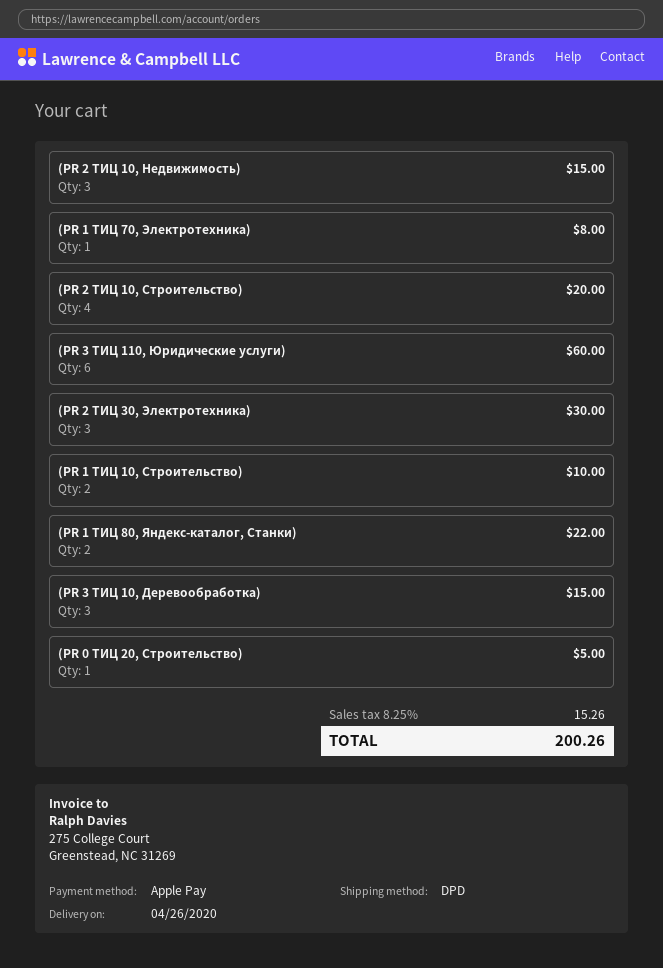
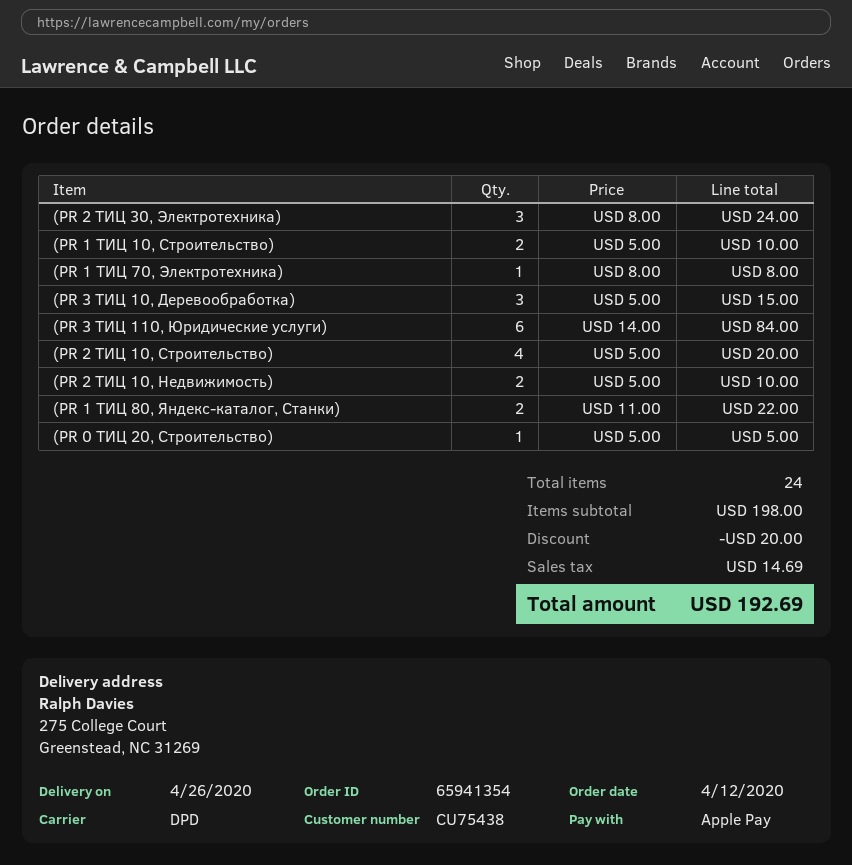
(PR 2 ТИЦ 10, Недвижимость): 3 for 15.00 -> 2 for 10.00
(PR 3 ТИЦ 110, Юридические услуги): 6 for 60.00 -> 6 for 84.00
(PR 2 ТИЦ 30, Электротехника): 3 for 30.00 -> 3 for 24.00
discount: none -> 20.00
tax: 15.26 -> 14.69
total: 200.26 -> 192.69

